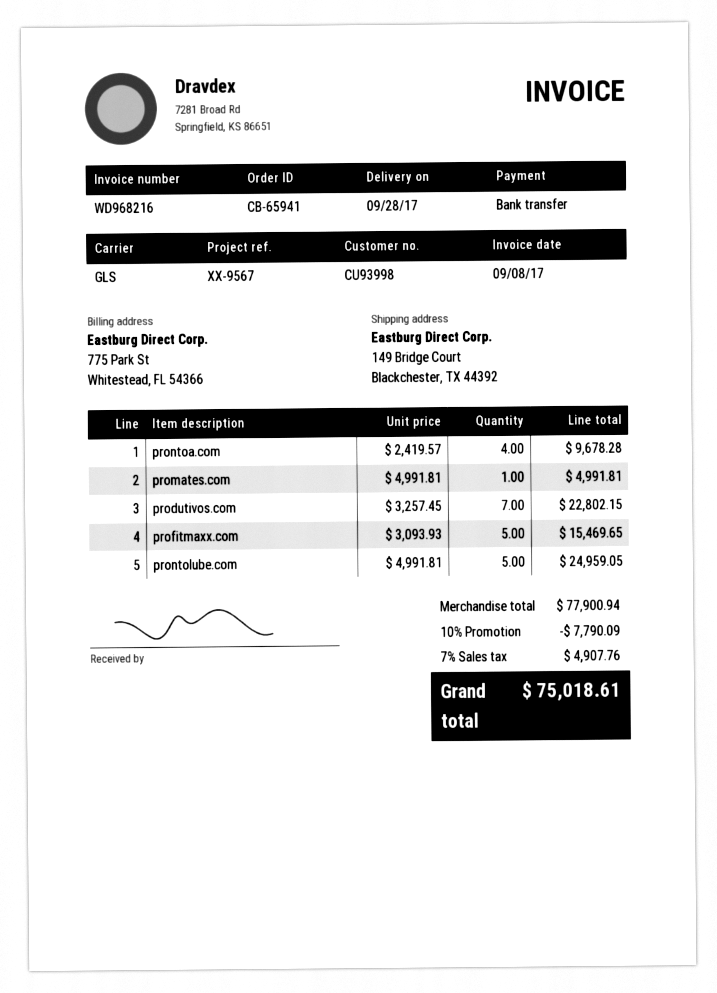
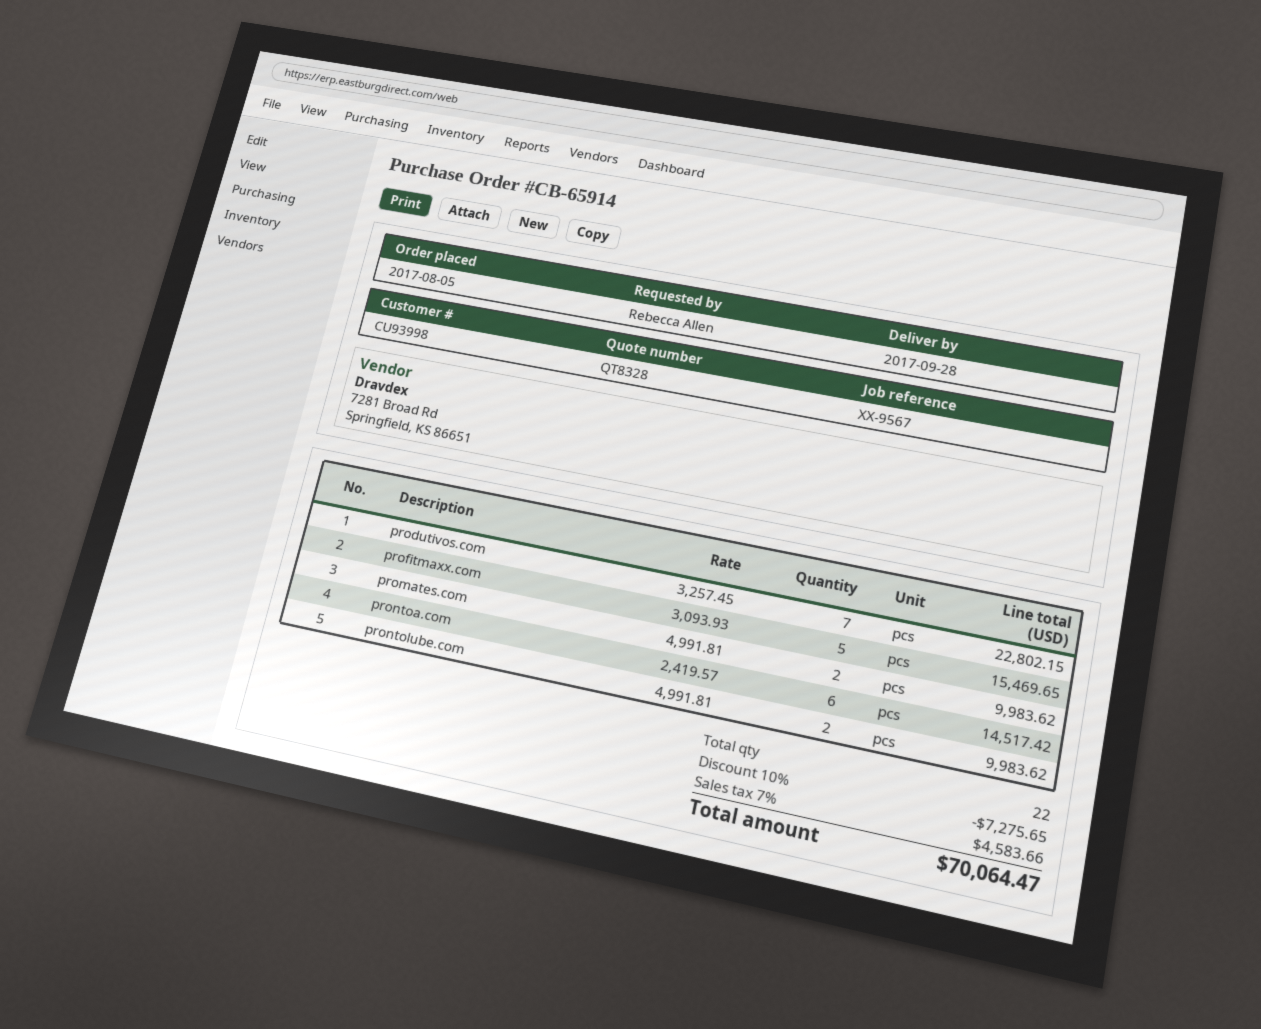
order number: CB-65941 -> CB-65914
prontoa.com: 4 x 2419.57 = 9678.28 -> 6 x 2419.57 = 14517.42
promates.com: 1 x 4991.81 = 4991.81 -> 2 x 4991.81 = 9983.62
prontolube.com: 5 x 4991.81 = 24959.05 -> 2 x 4991.81 = 9983.62
discount: 10% = 7790.09 -> 10% = 7275.65
tax: 7% = 4907.76 -> 7% = 4583.66
total: 75018.61 -> 70064.47

